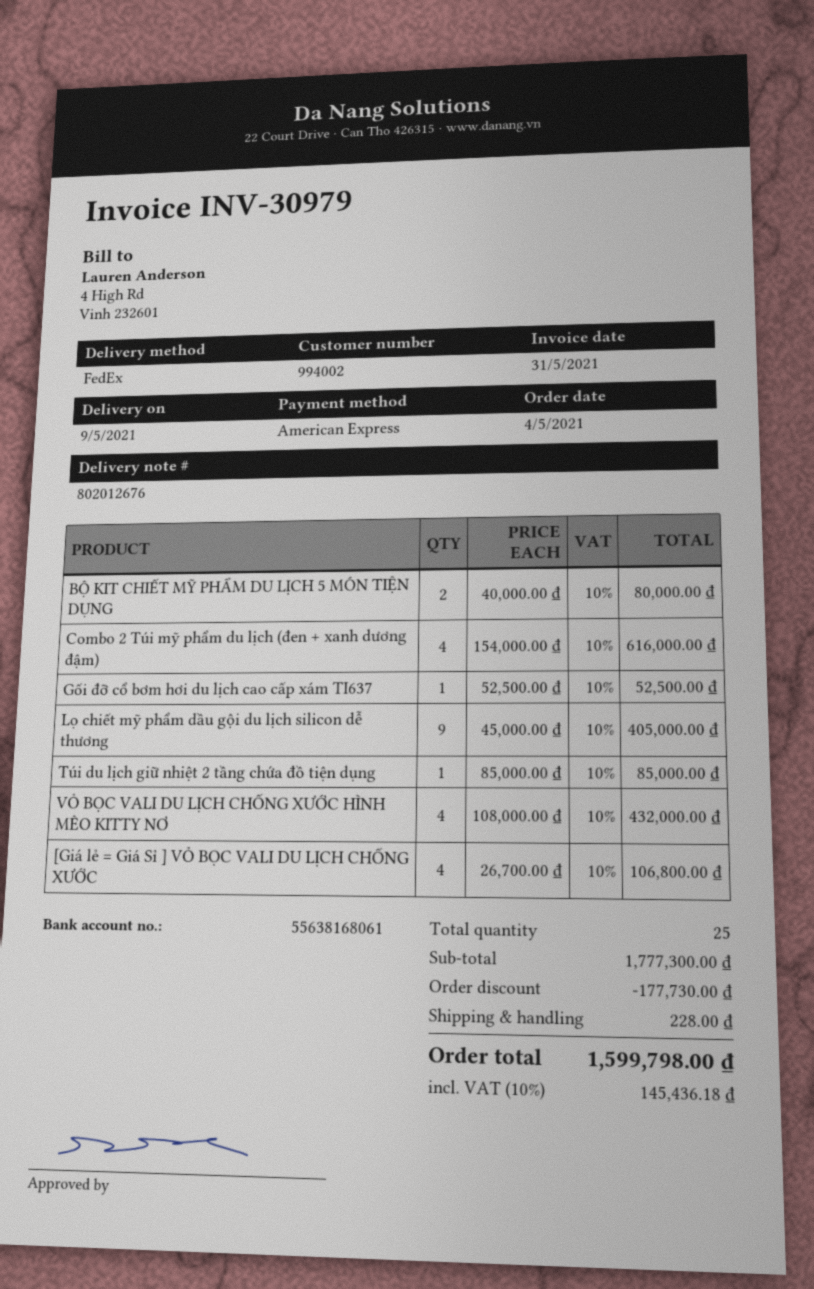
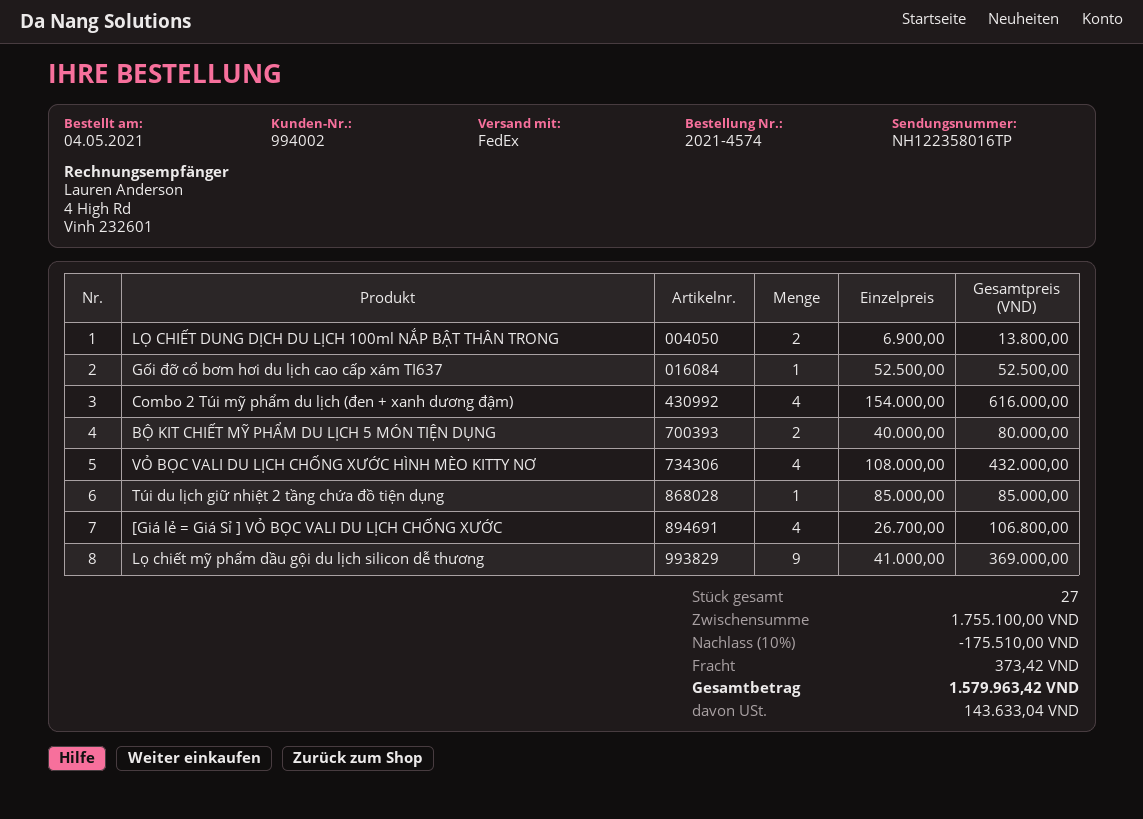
Lọ chiết mỹ phẩm dầu gội du lịch silicon dễ thương: 9 x 45000.00 = 405000.00 -> 9 x 41000.00 = 369000.00
LỌ CHIẾT DUNG DỊCH DU LỊCH 100ml NẮP BẬT THÂN TRONG: none -> 2 x 6900.00 = 13800.00
total quantity: 25 -> 27
subtotal: 1777300.00 -> 1755100.00
discount: 177730.00 -> 175510.00
shipping: 228.00 -> 373.42
tax: 145436.18 -> 143633.04
total: 1599798.00 -> 1579963.42

